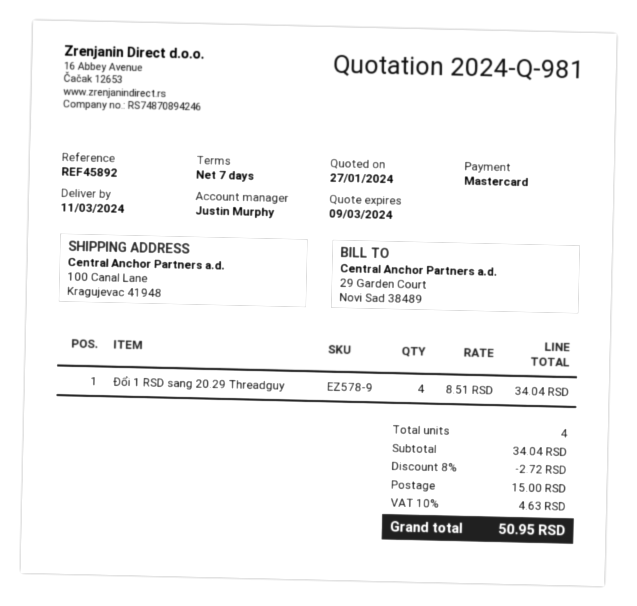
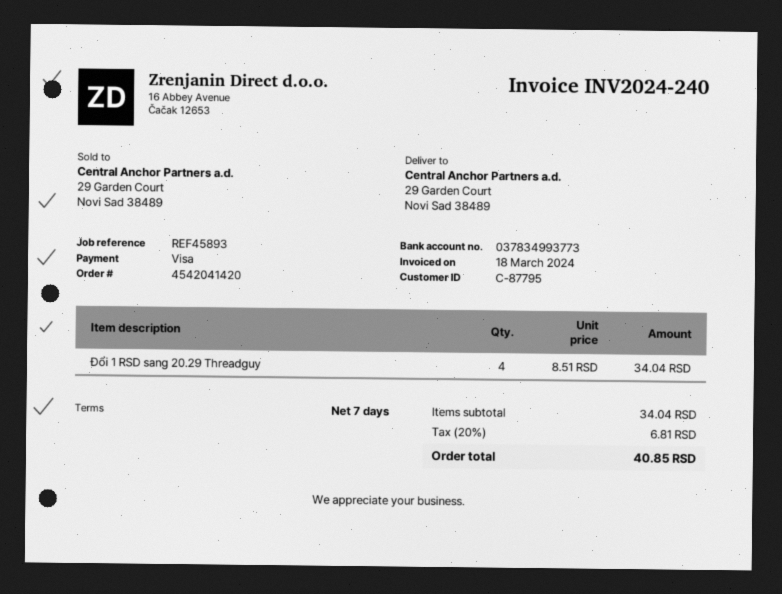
reference: REF45892 -> REF45893
payment method: Mastercard -> Visa
ship to: 100 Canal Lane, Kragujevac 41948 -> 29 Garden Court, Novi Sad 38489
discount: 8% = 2.72 -> none
shipping: 15.00 -> none
tax: 10% = 4.63 -> 20% = 6.81
total: 50.95 -> 40.85

